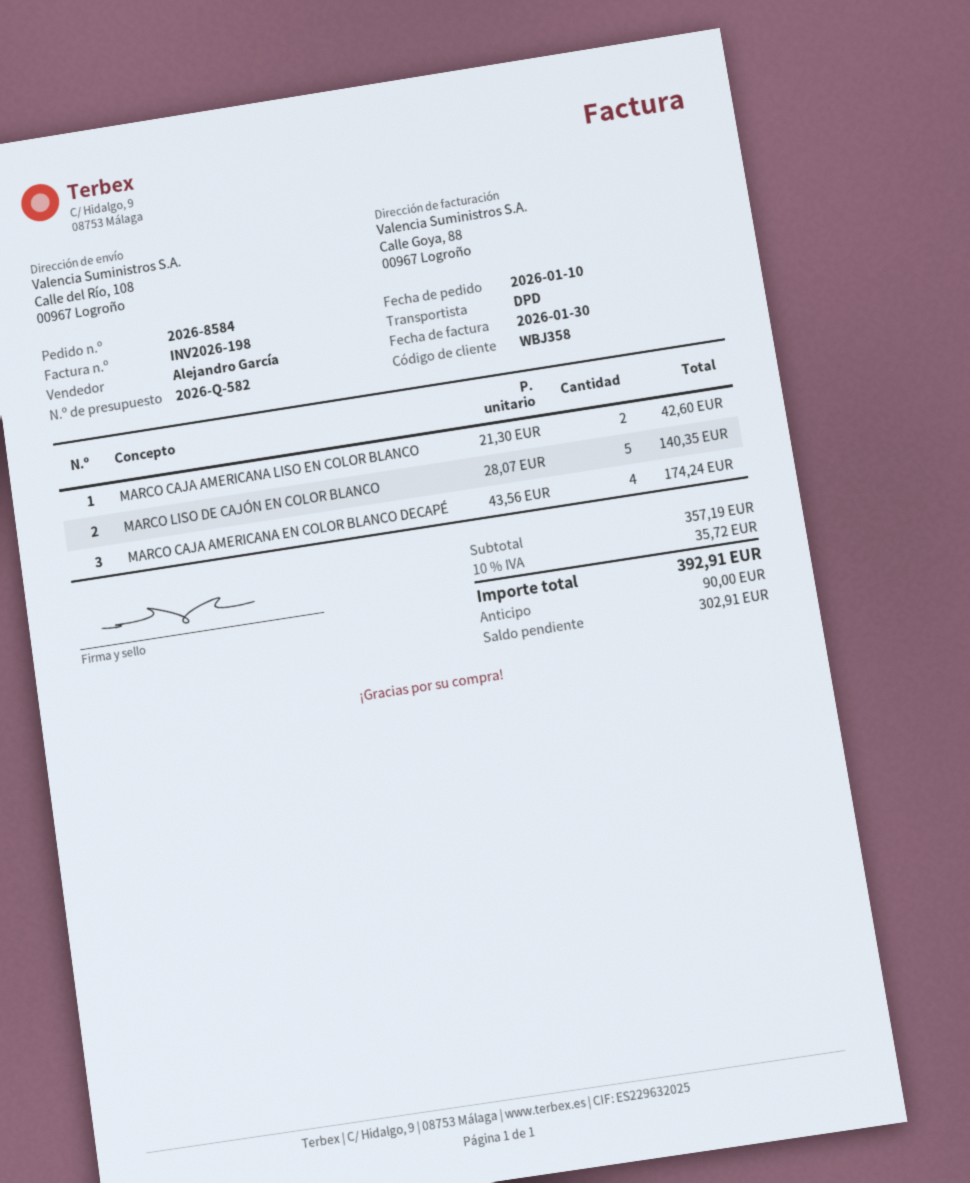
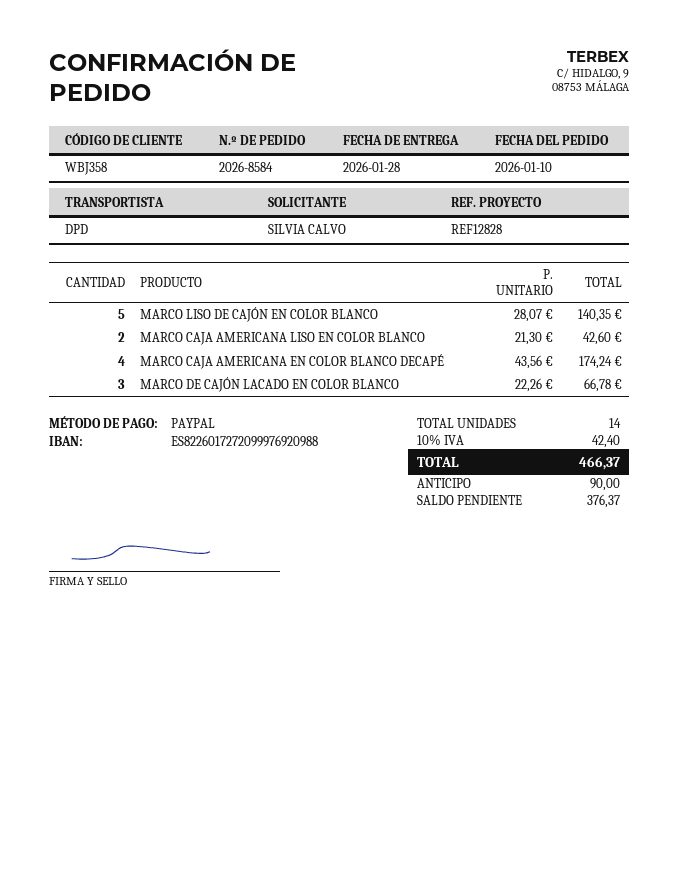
MARCO DE CAJÓN LACADO EN COLOR BLANCO: none -> 3 x 22.26 = 66.78
tax: 10% = 35.72 -> 10% = 42.40
total: 392.91 -> 466.37
balance: 302.91 -> 376.37

